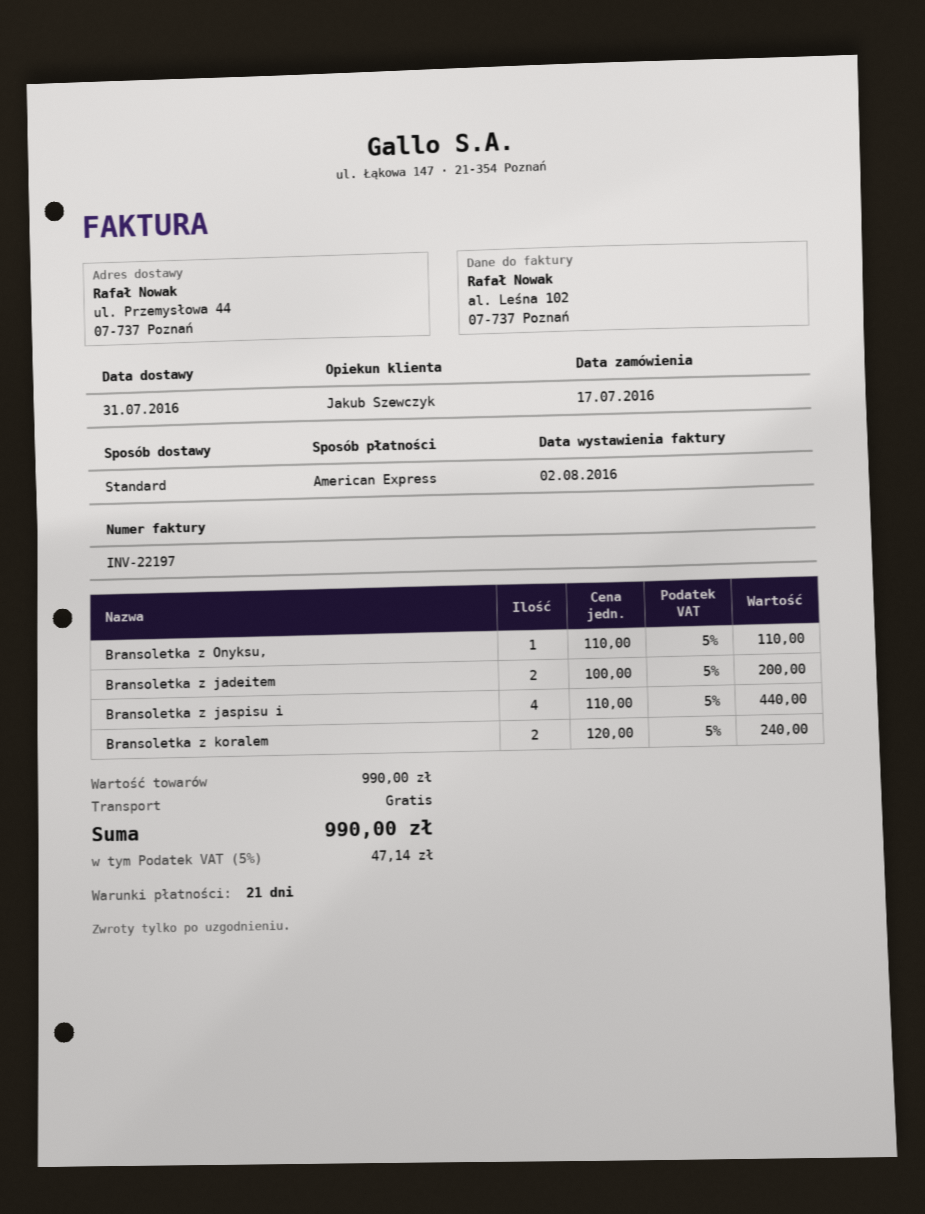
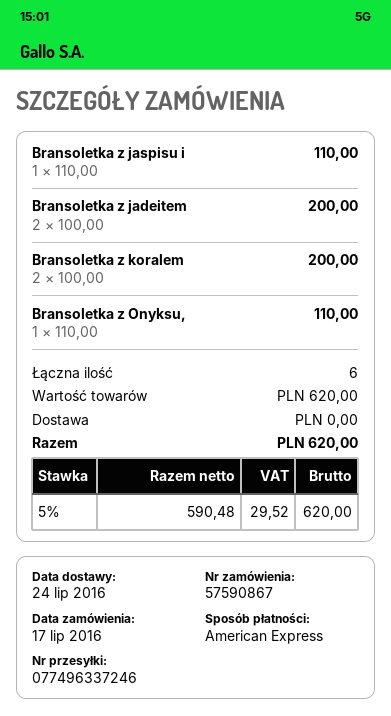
delivery date: 2016-07-31 -> 2016-07-24
Bransoletka z jaspisu i: 4 x 110.00 = 440.00 -> 1 x 110.00 = 110.00
Bransoletka z koralem: 2 x 120.00 = 240.00 -> 2 x 100.00 = 200.00
subtotal: 990.00 -> 620.00
tax: 5% = 47.14 -> 5% = 29.52
total: 990.00 -> 620.00

